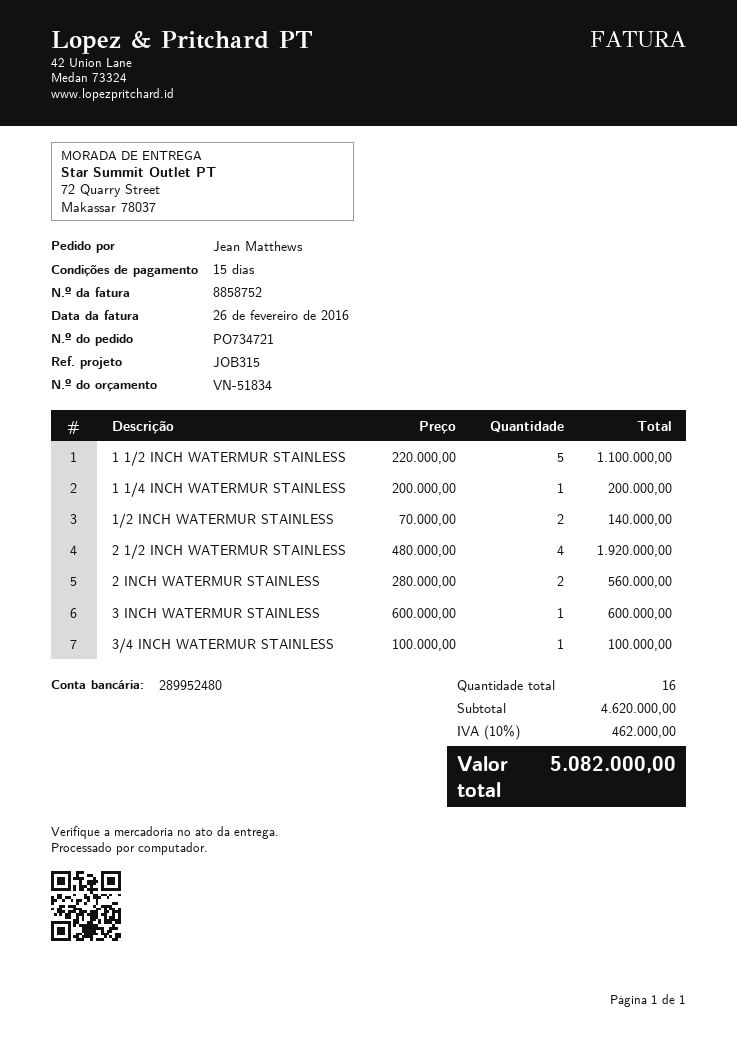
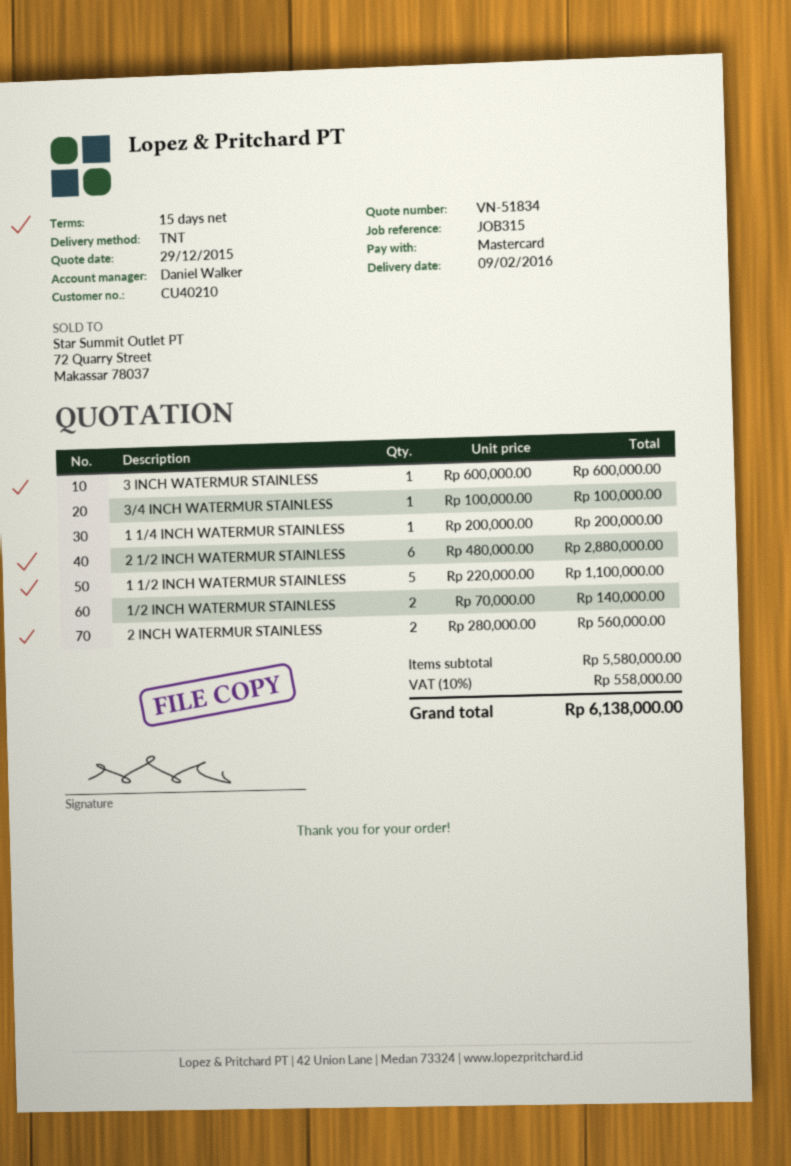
2 1/2 INCH WATERMUR STAINLESS: 4 x 480000.00 = 1920000.00 -> 6 x 480000.00 = 2880000.00
subtotal: 4620000.00 -> 5580000.00
tax: 10% = 462000.00 -> 10% = 558000.00
total: 5082000.00 -> 6138000.00

